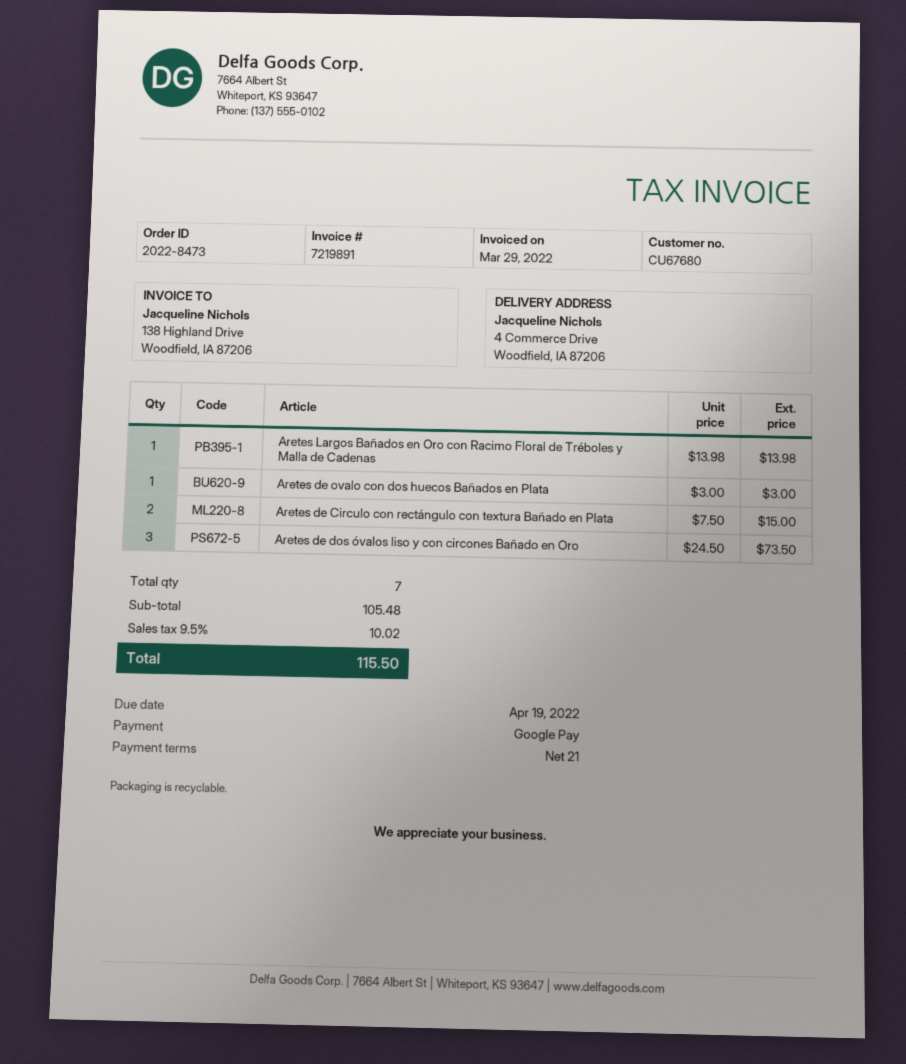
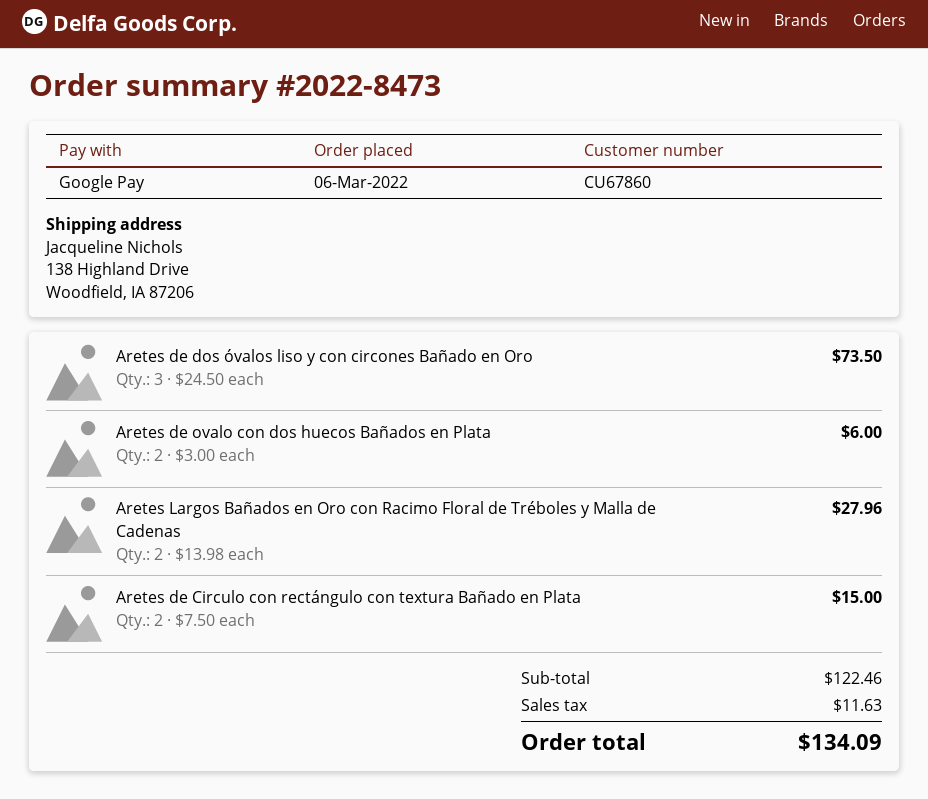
customer number: CU67680 -> CU67860
ship to: 4 Commerce Drive, Woodfield, IA 87206 -> 138 Highland Drive, Woodfield, IA 87206
Aretes Largos Bañados en Oro con Racimo Floral de Tréboles y Malla de Cadenas: 1 x 13.98 = 13.98 -> 2 x 13.98 = 27.96
Aretes de ovalo con dos huecos Bañados en Plata: 1 x 3.00 = 3.00 -> 2 x 3.00 = 6.00
subtotal: 105.48 -> 122.46
tax: 10.02 -> 11.63
total: 115.50 -> 134.09

